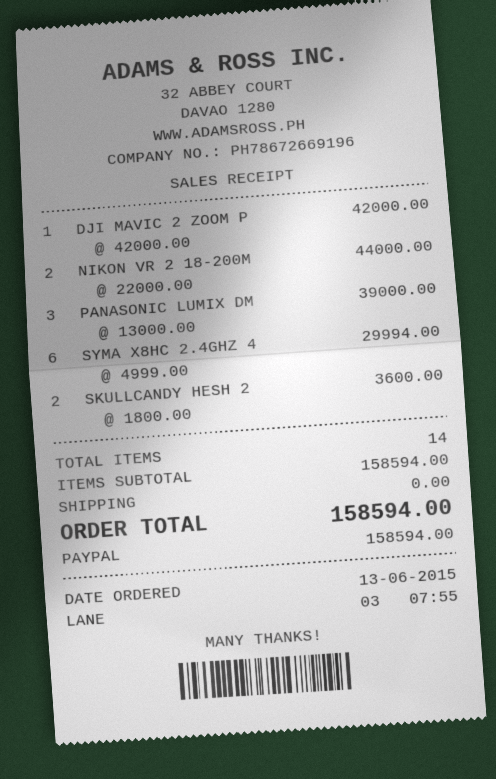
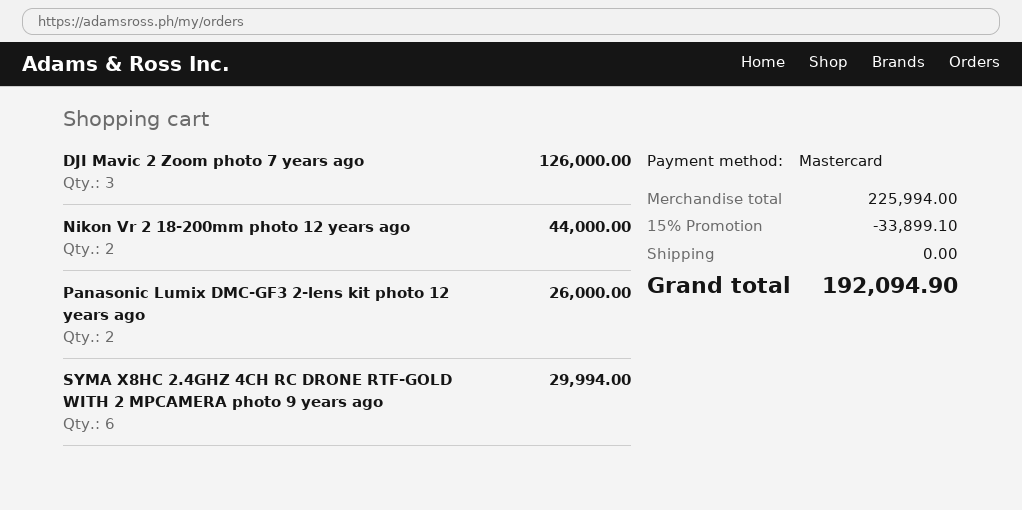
payment method: PayPal -> Mastercard
DJI MAVIC 2 ZOOM P: 1 for 42000.00 -> 3 for 126000.00
PANASONIC LUMIX DM: 3 for 39000.00 -> 2 for 26000.00
SKULLCANDY HESH 2: 2 for 3600.00 -> none
subtotal: 158594.00 -> 225994.00
discount: none -> 15% = 33899.10
total: 158594.00 -> 192094.90

